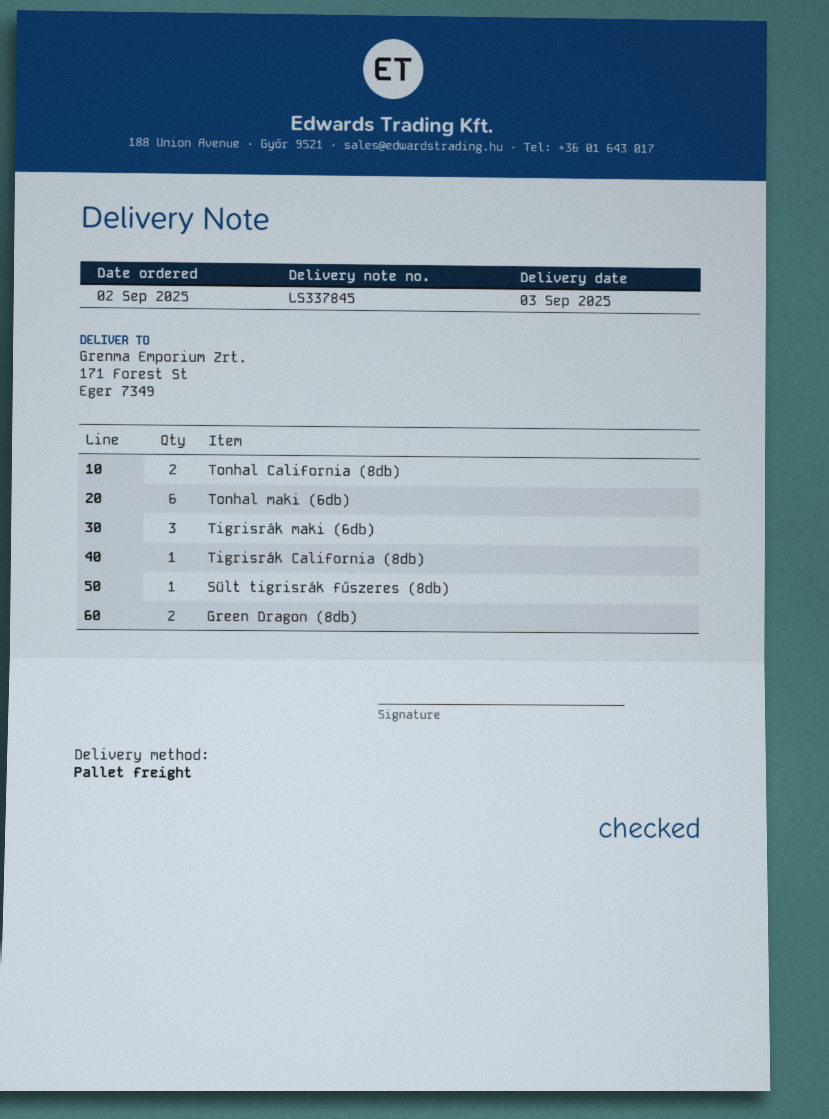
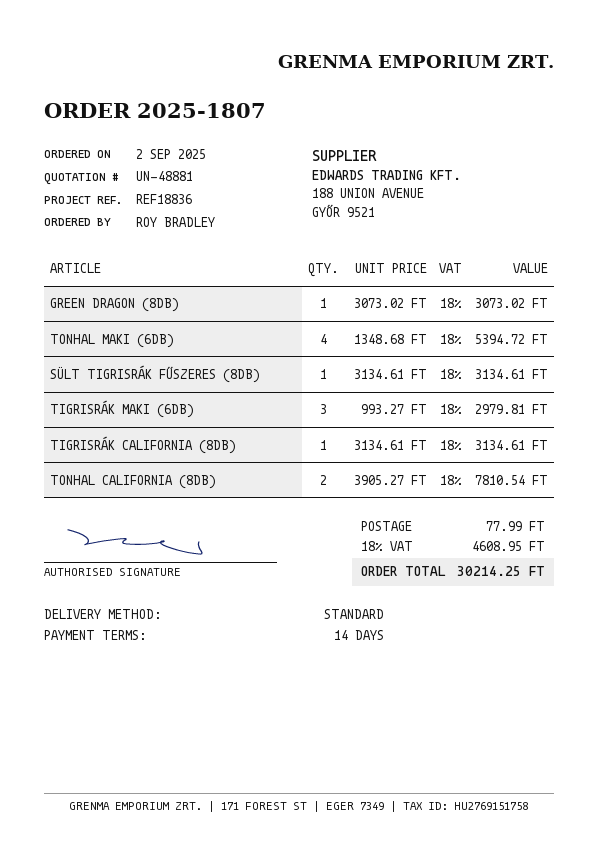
shipping method: pallet freight -> standard
Tonhal maki (6db): 6 -> 4
Green Dragon (8db): 2 -> 1

